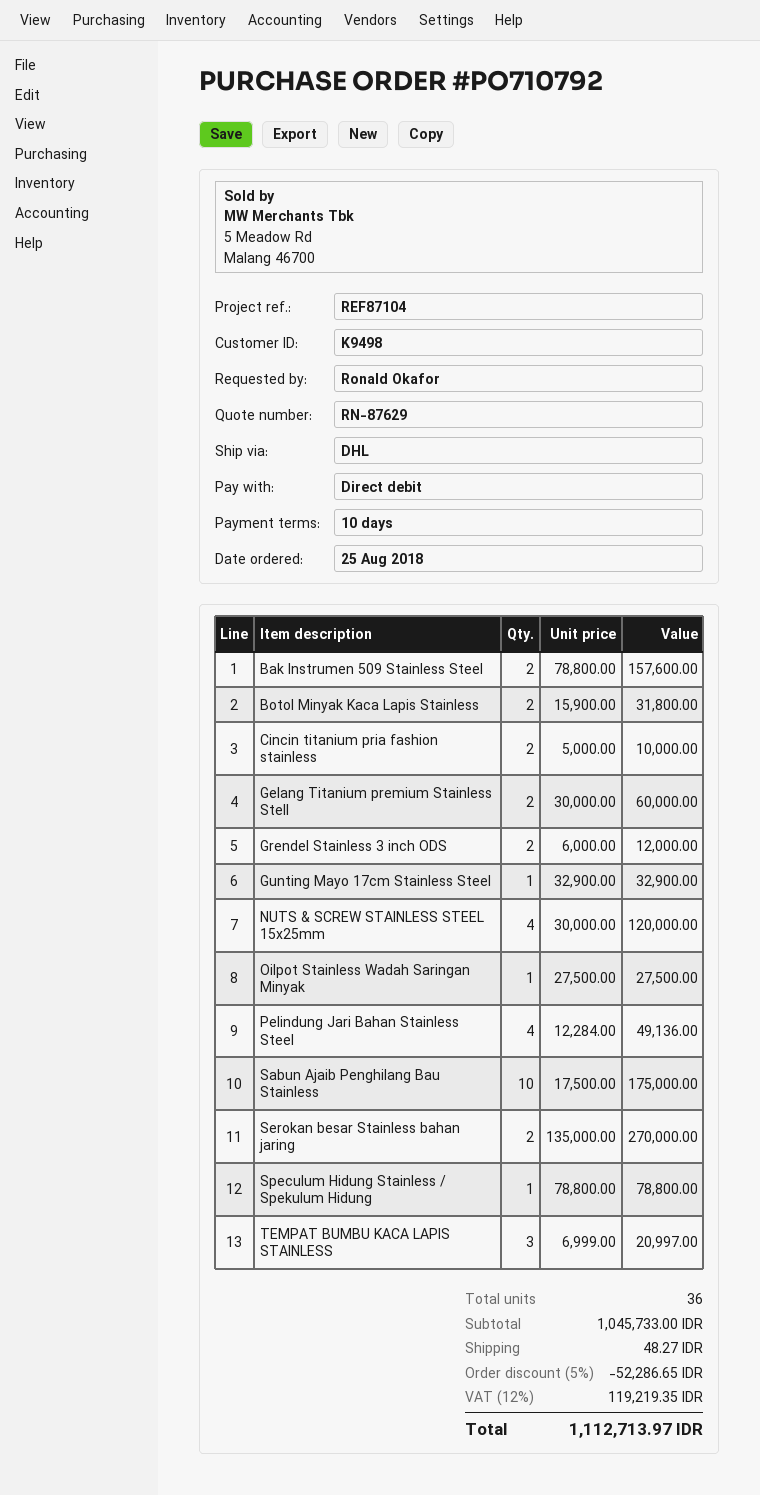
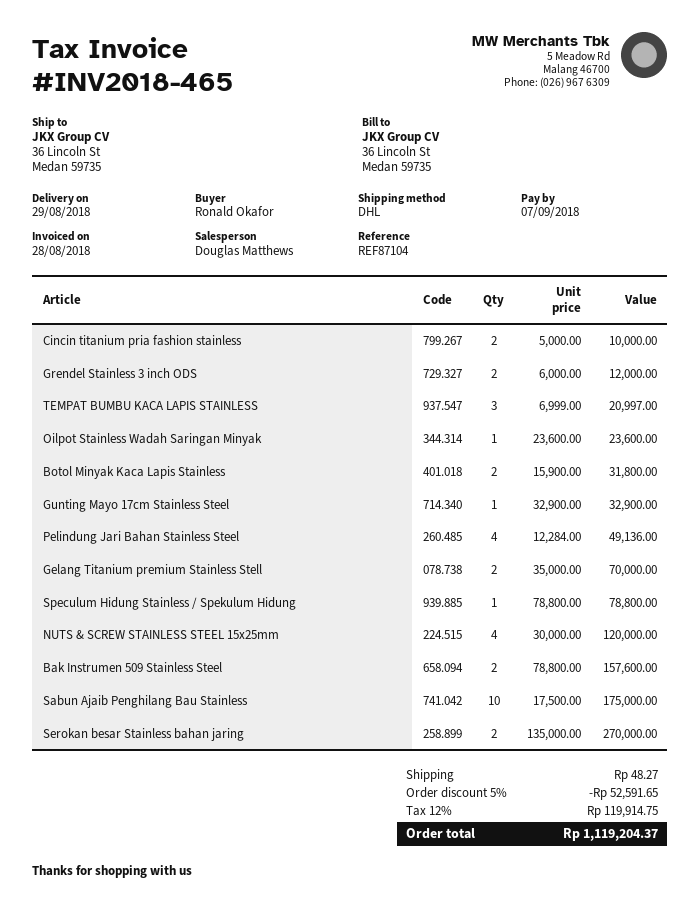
Gelang Titanium premium Stainless Stell: 2 x 30000.00 = 60000.00 -> 2 x 35000.00 = 70000.00
Oilpot Stainless Wadah Saringan Minyak: 1 x 27500.00 = 27500.00 -> 1 x 23600.00 = 23600.00
discount: 5% = 52286.65 -> 5% = 52591.65
tax: 12% = 119219.35 -> 12% = 119914.75
total: 1112713.97 -> 1119204.37

